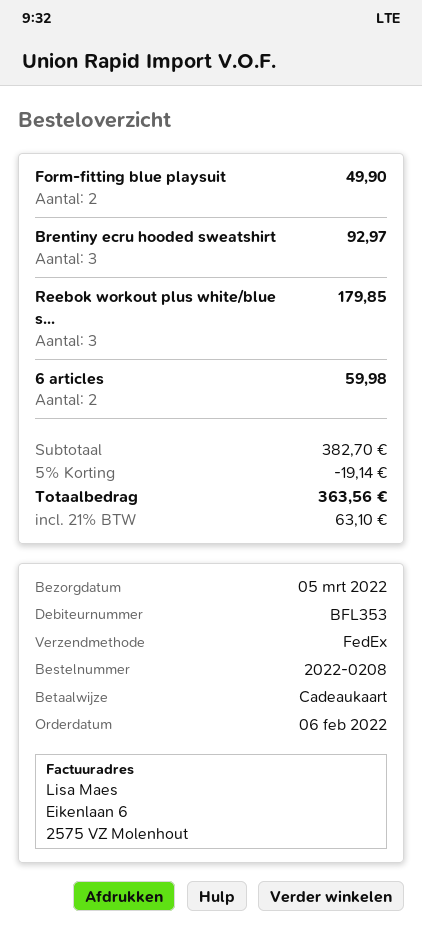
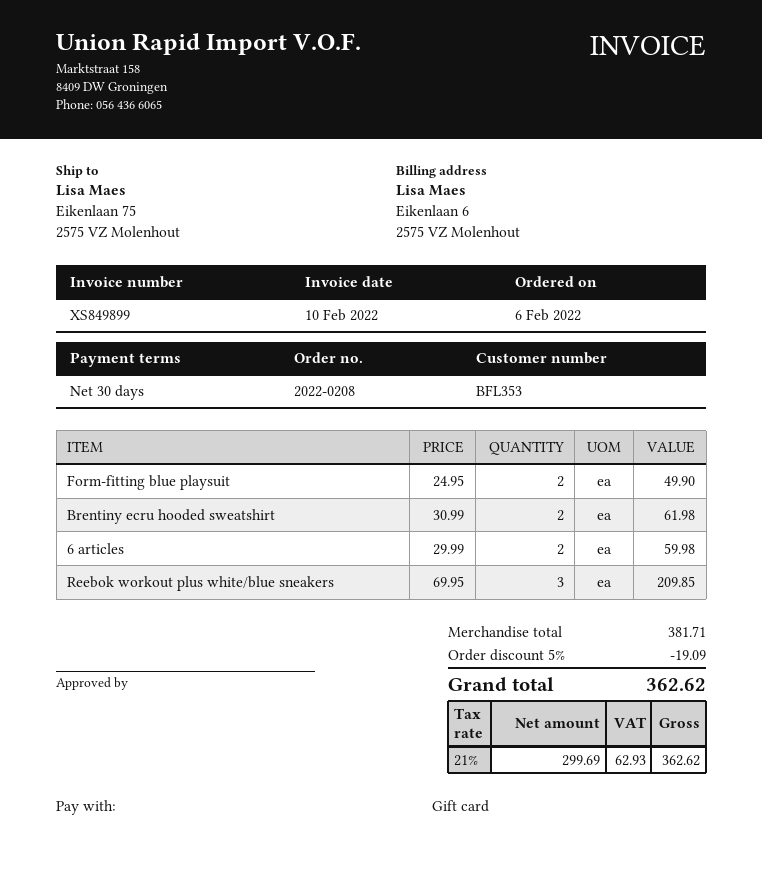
Brentiny ecru hooded sweatshirt: 3 for 92.97 -> 2 for 61.98
Reebok workout plus white/blue s...: 3 for 179.85 -> 3 for 209.85
subtotal: 382.70 -> 381.71
discount: 5% = 19.14 -> 5% = 19.09
tax: 21% = 63.10 -> 21% = 62.93
total: 363.56 -> 362.62

